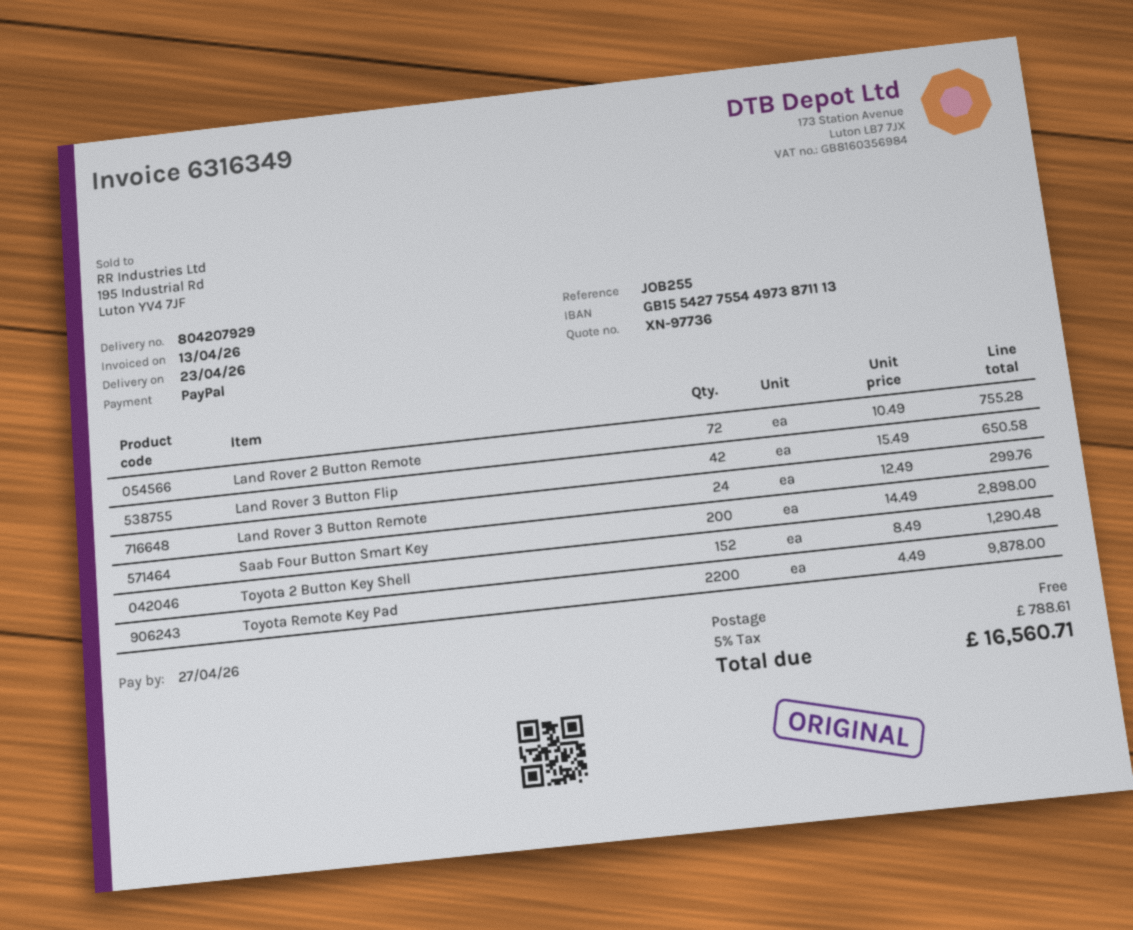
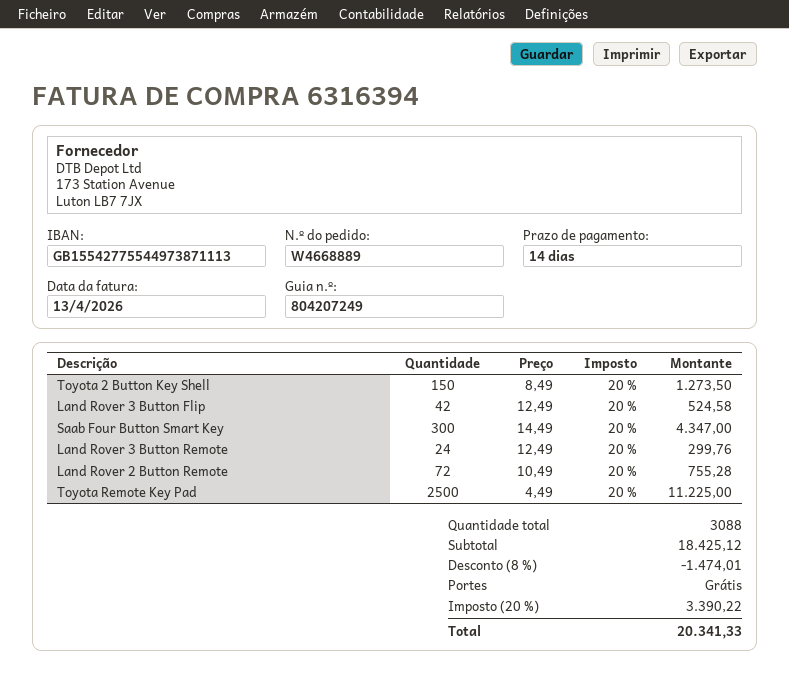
delivery note number: 804207929 -> 804207249
invoice number: 6316349 -> 6316394
Land Rover 3 Button Flip: 42 x 15.49 = 650.58 -> 42 x 12.49 = 524.58
Saab Four Button Smart Key: 200 x 14.49 = 2898.00 -> 300 x 14.49 = 4347.00
Toyota 2 Button Key Shell: 152 x 8.49 = 1290.48 -> 150 x 8.49 = 1273.50
Toyota Remote Key Pad: 2200 x 4.49 = 9878.00 -> 2500 x 4.49 = 11225.00
discount: none -> 8% = 1474.01
tax: 5% = 788.61 -> 20% = 3390.22
total: 16560.71 -> 20341.33

